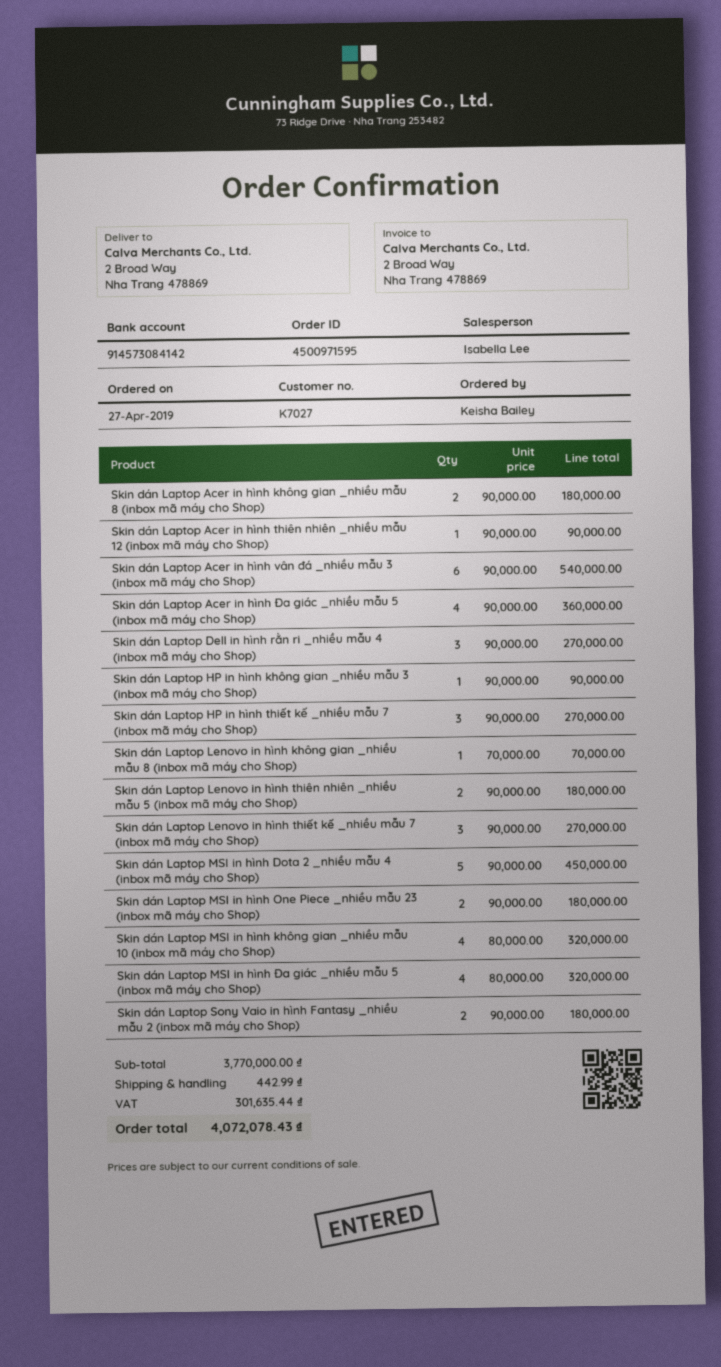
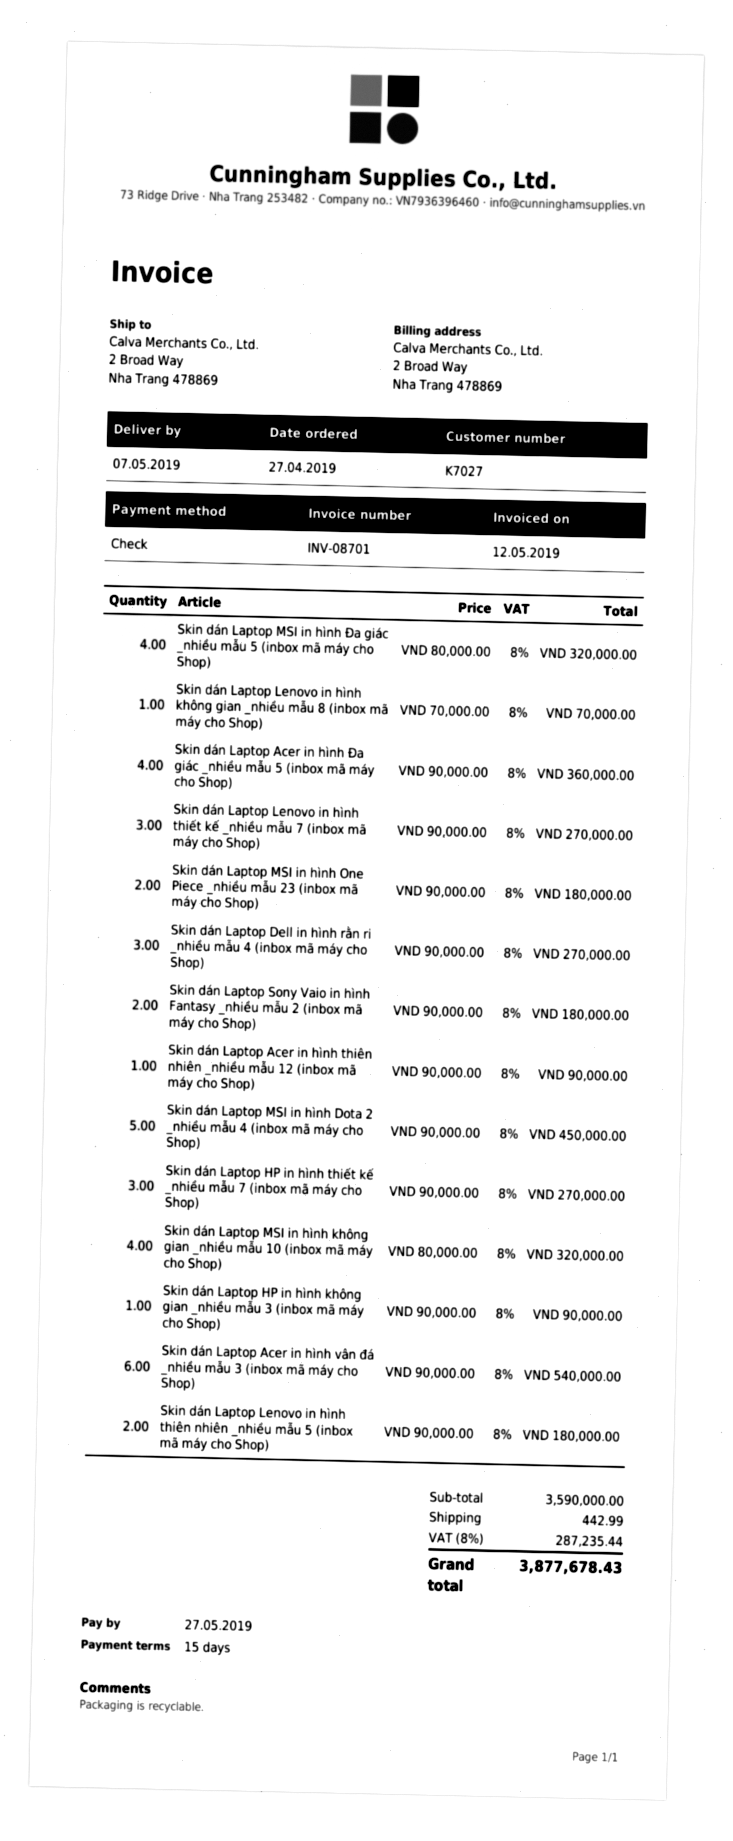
Skin dán Laptop Acer in hình không gian _nhiều mẫu 8 (inbox mã máy cho Shop): 2 x 90000.00 = 180000.00 -> none
subtotal: 3770000.00 -> 3590000.00
tax: 301635.44 -> 287235.44
total: 4072078.43 -> 3877678.43

